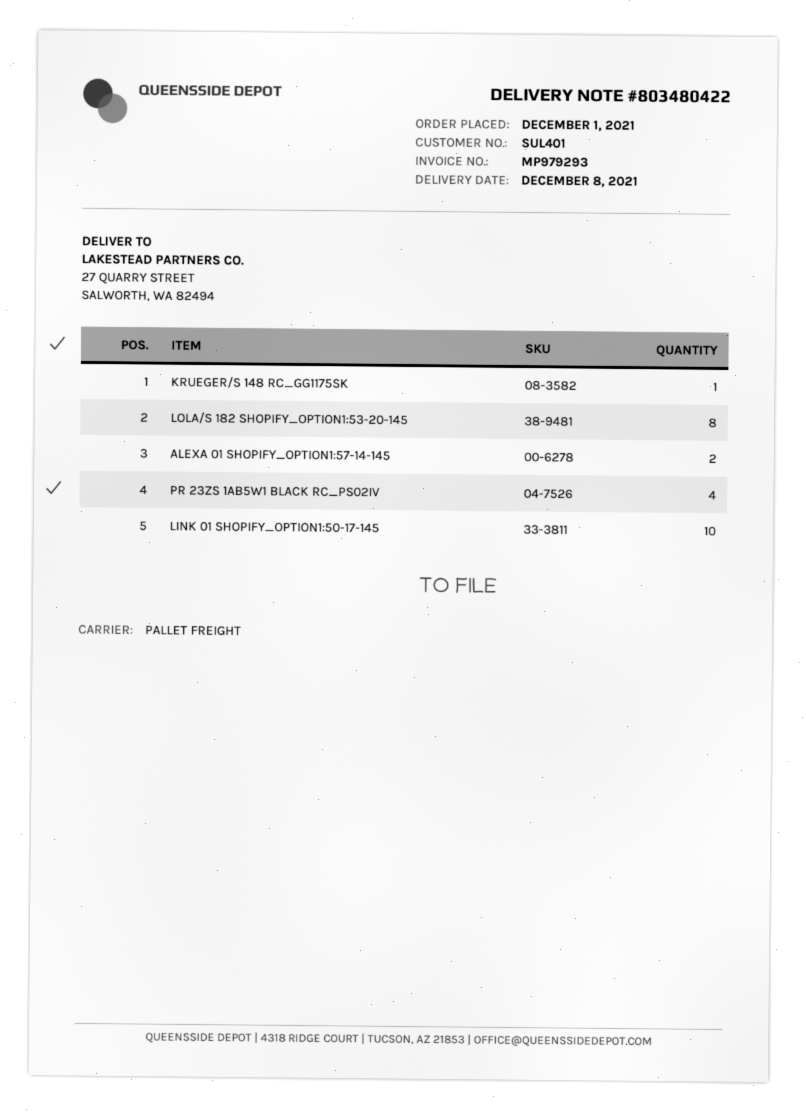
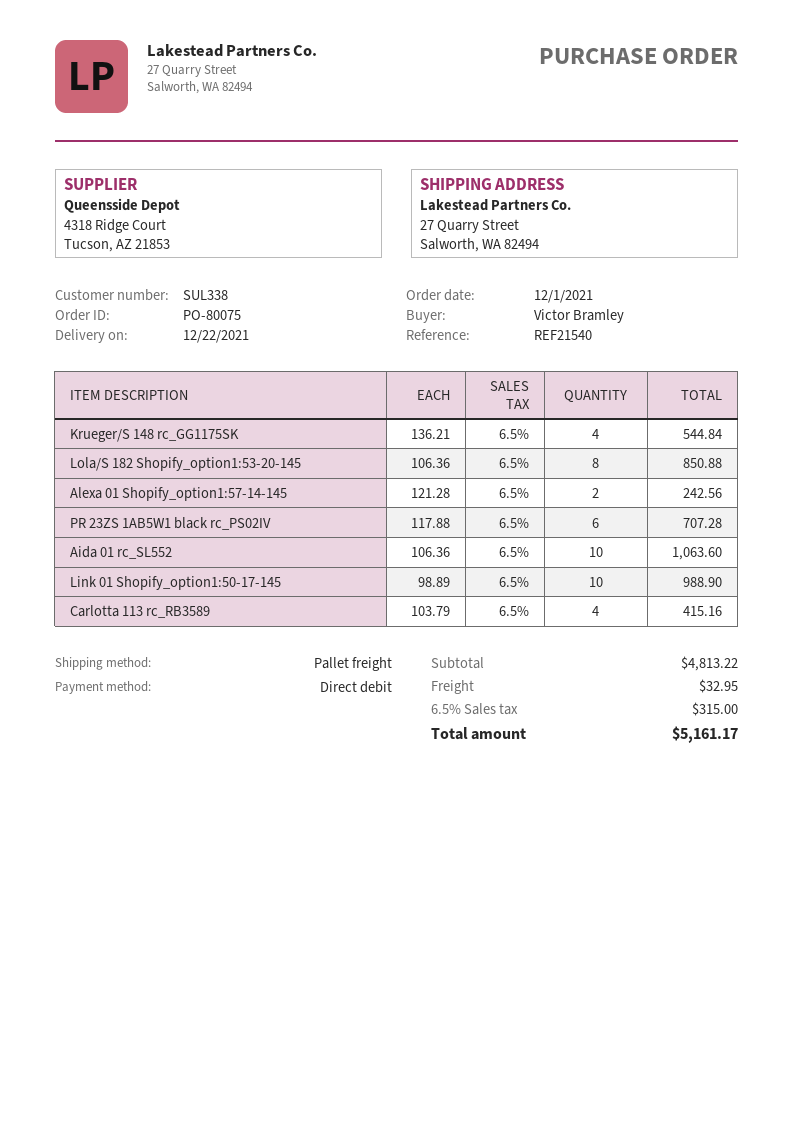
delivery date: 2021-12-08 -> 2021-12-22
customer number: SUL401 -> SUL338
KRUEGER/S 148 RC_GG1175SK: 1 -> 4
PR 23ZS 1AB5W1 BLACK RC_PS02IV: 4 -> 6
Aida 01 rc_SL552: none -> 10
Carlotta 113 rc_RB3589: none -> 4

